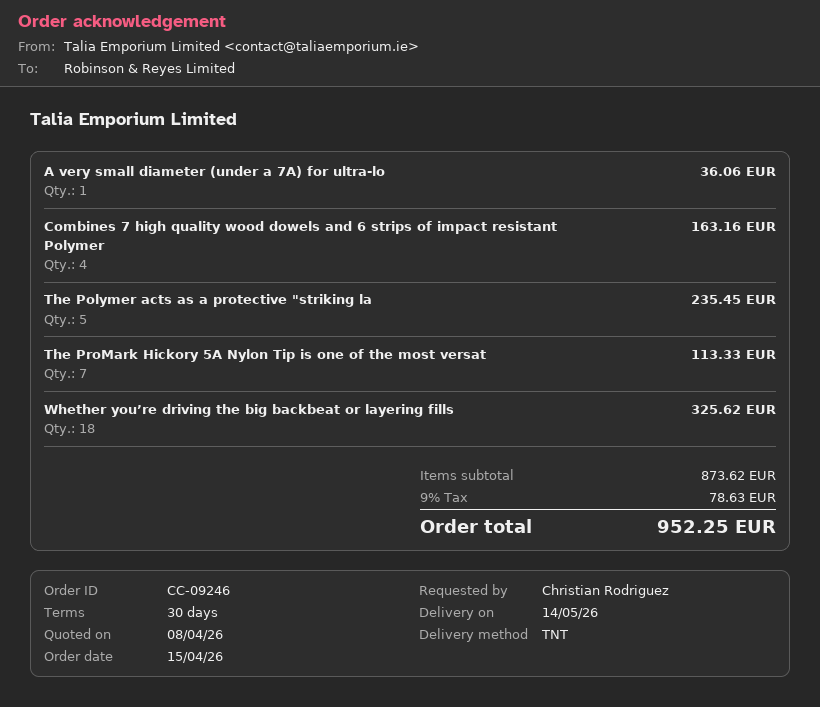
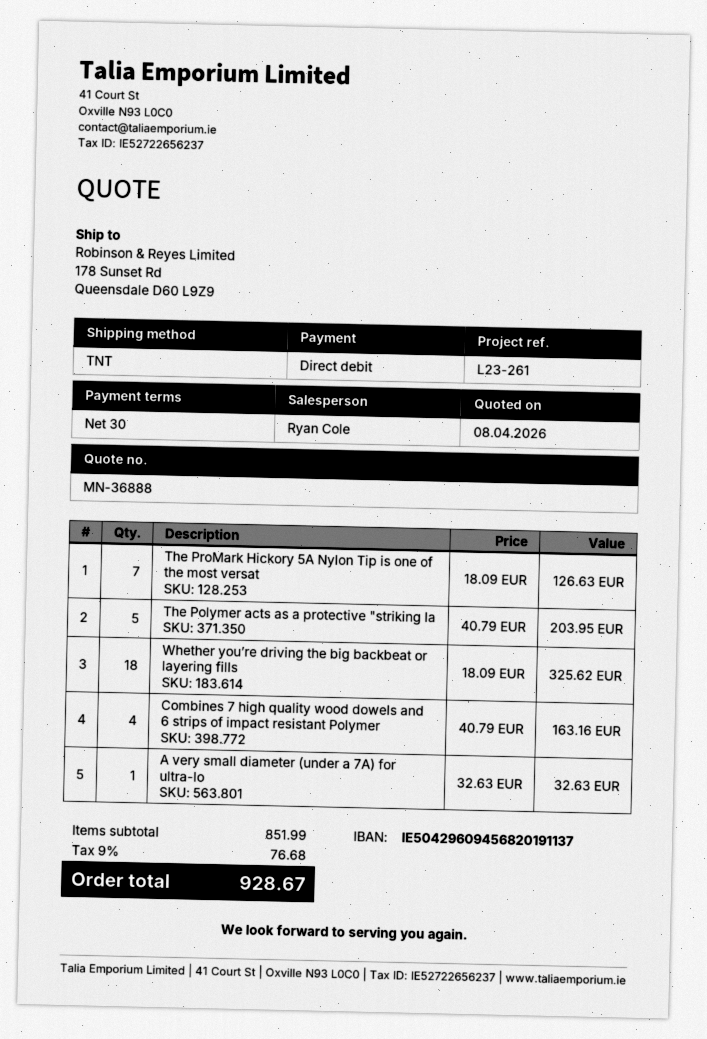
A very small diameter (under a 7A) for ultra-lo: 1 for 36.06 -> 1 for 32.63
The Polymer acts as a protective "striking la: 5 for 235.45 -> 5 for 203.95
The ProMark Hickory 5A Nylon Tip is one of the most versat: 7 for 113.33 -> 7 for 126.63
subtotal: 873.62 -> 851.99
tax: 9% = 78.63 -> 9% = 76.68
total: 952.25 -> 928.67

